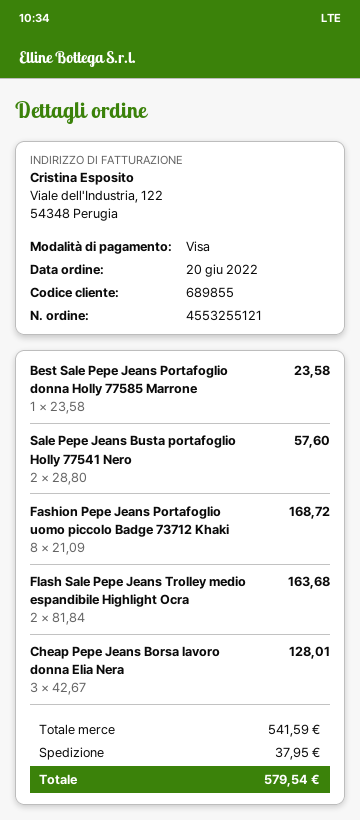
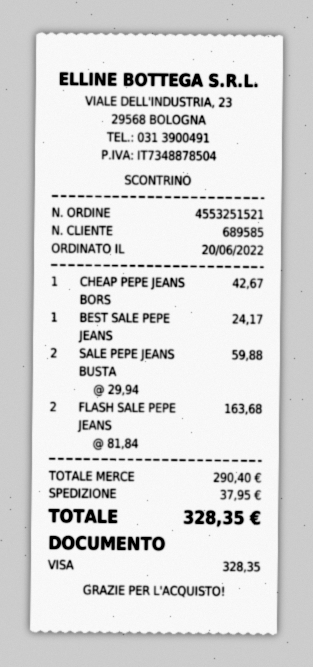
order number: 4553255121 -> 4553251521
customer number: 689855 -> 689585
Best Sale Pepe Jeans Portafoglio donna Holly 77585 Marrone: 1 x 23.58 = 23.58 -> 1 x 24.17 = 24.17
Sale Pepe Jeans Busta portafoglio Holly 77541 Nero: 2 x 28.80 = 57.60 -> 2 x 29.94 = 59.88
Fashion Pepe Jeans Portafoglio uomo piccolo Badge 73712 Khaki: 8 x 21.09 = 168.72 -> none
Cheap Pepe Jeans Borsa lavoro donna Elia Nera: 3 x 42.67 = 128.01 -> 1 x 42.67 = 42.67
subtotal: 541.59 -> 290.40
total: 579.54 -> 328.35

